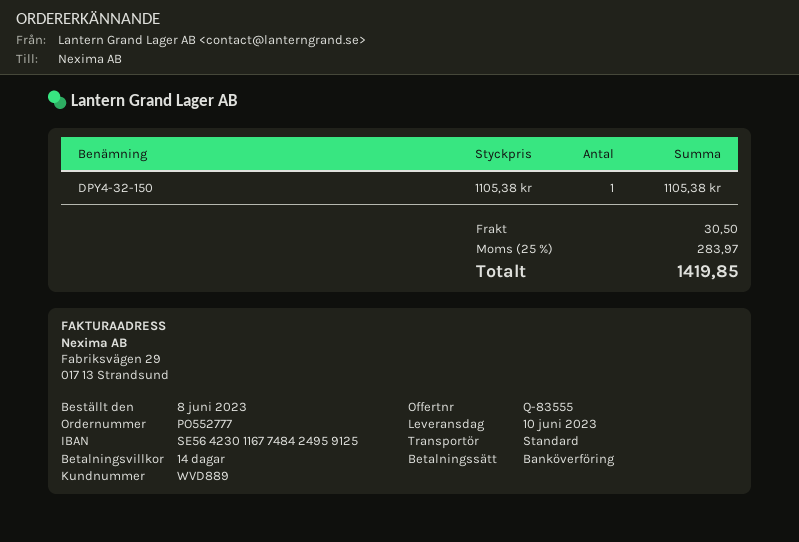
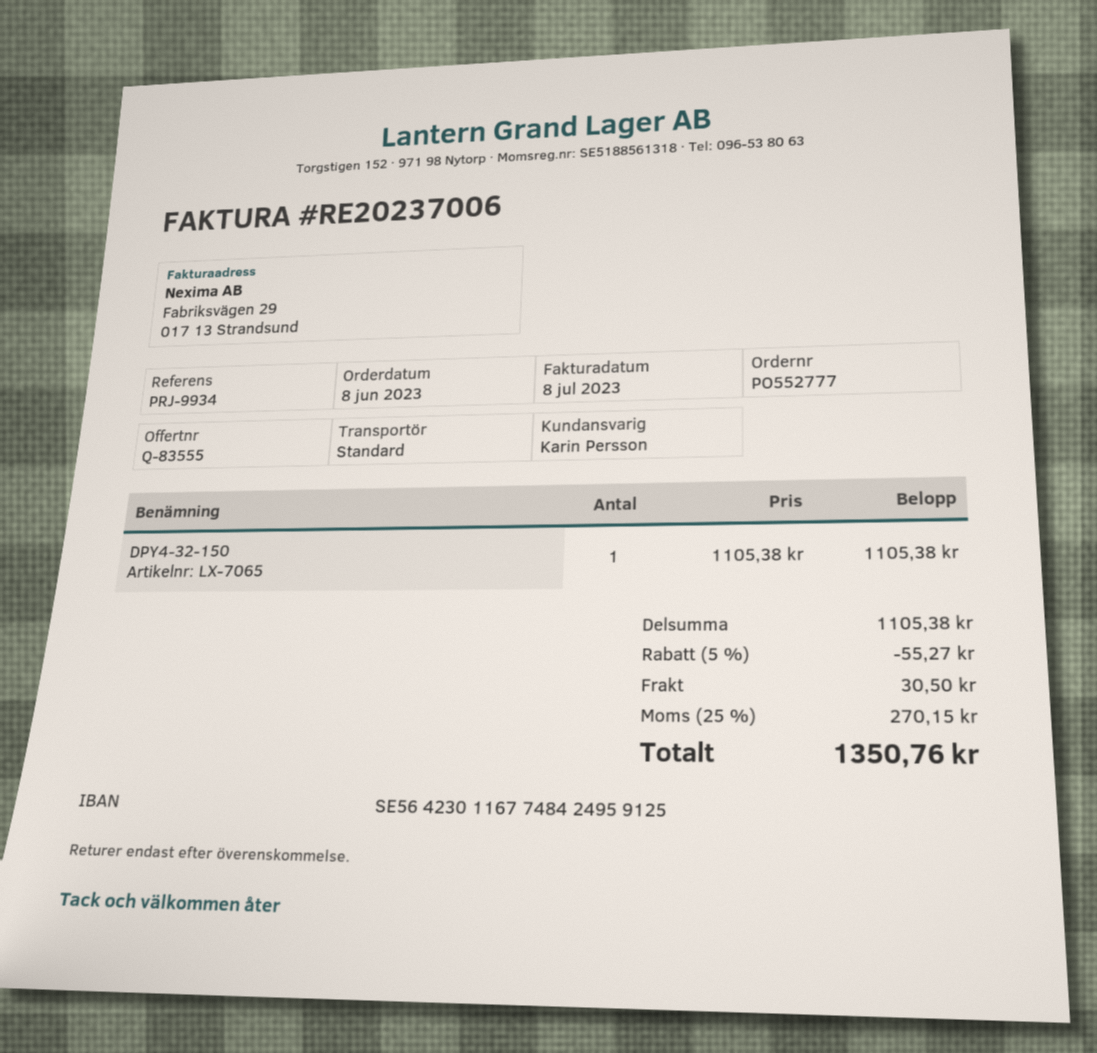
discount: none -> 5% = 55.27
tax: 25% = 283.97 -> 25% = 270.15
total: 1419.85 -> 1350.76

